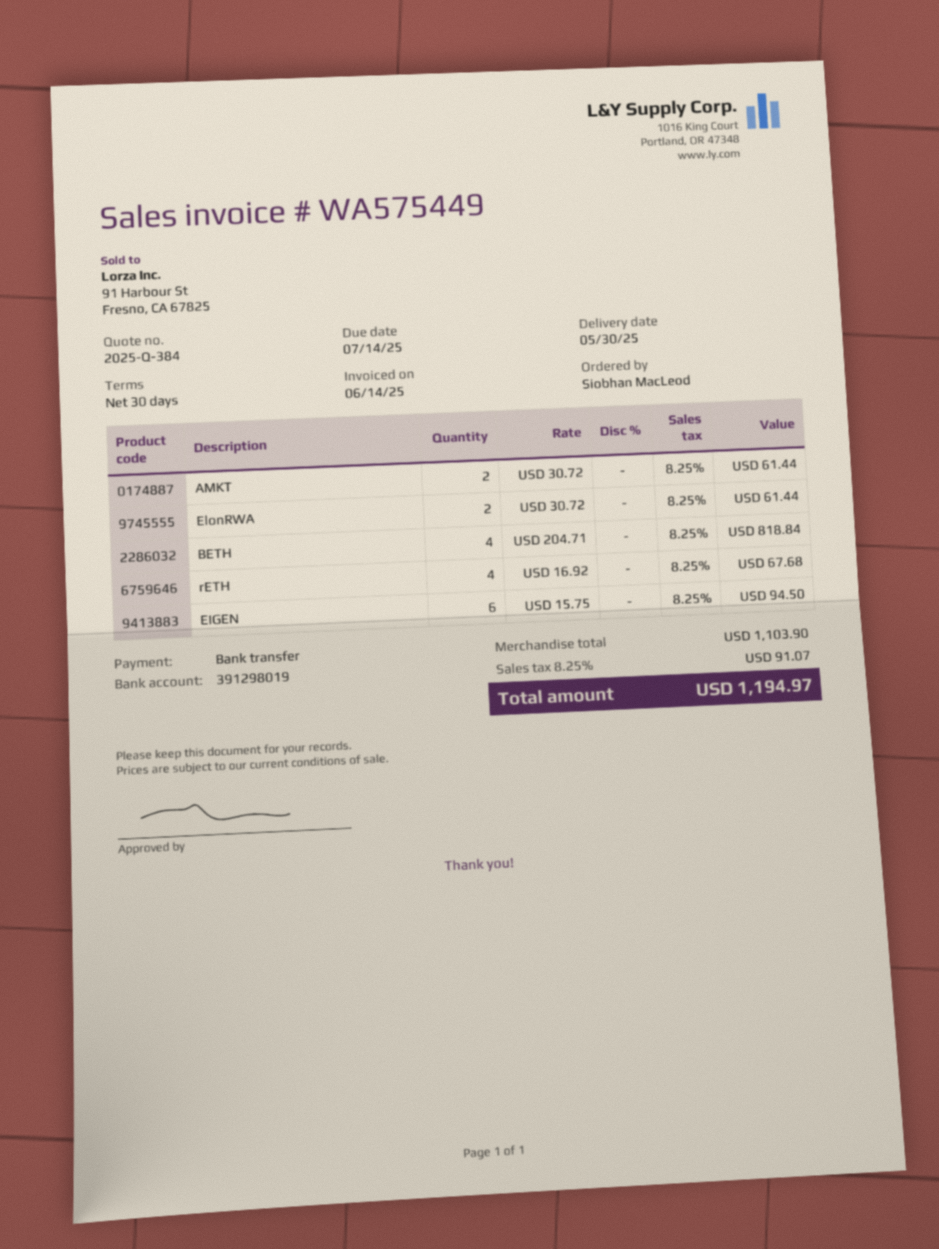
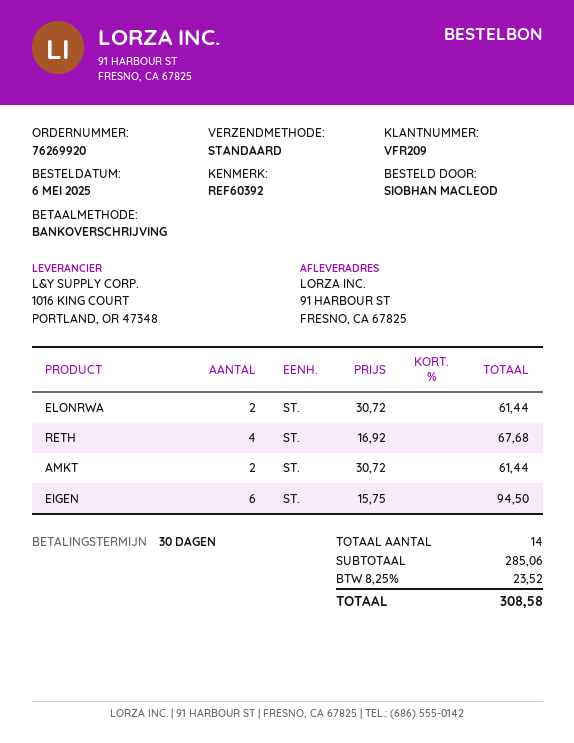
BETH: 4 x 204.71 = 818.84 -> none
subtotal: 1103.90 -> 285.06
tax: 8.25% = 91.07 -> 8.25% = 23.52
total: 1194.97 -> 308.58

